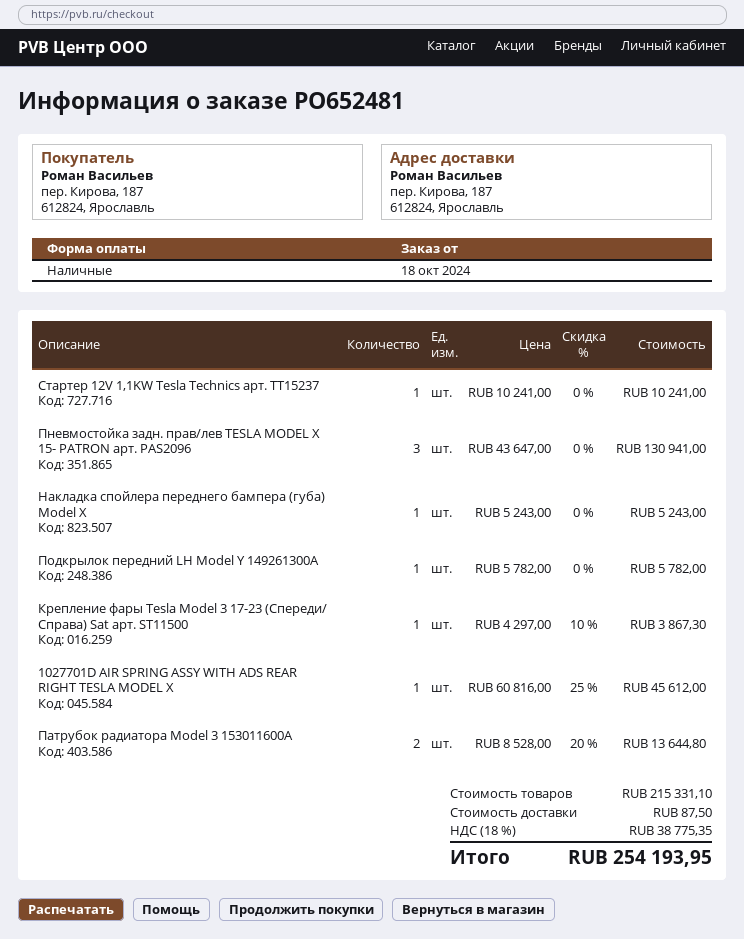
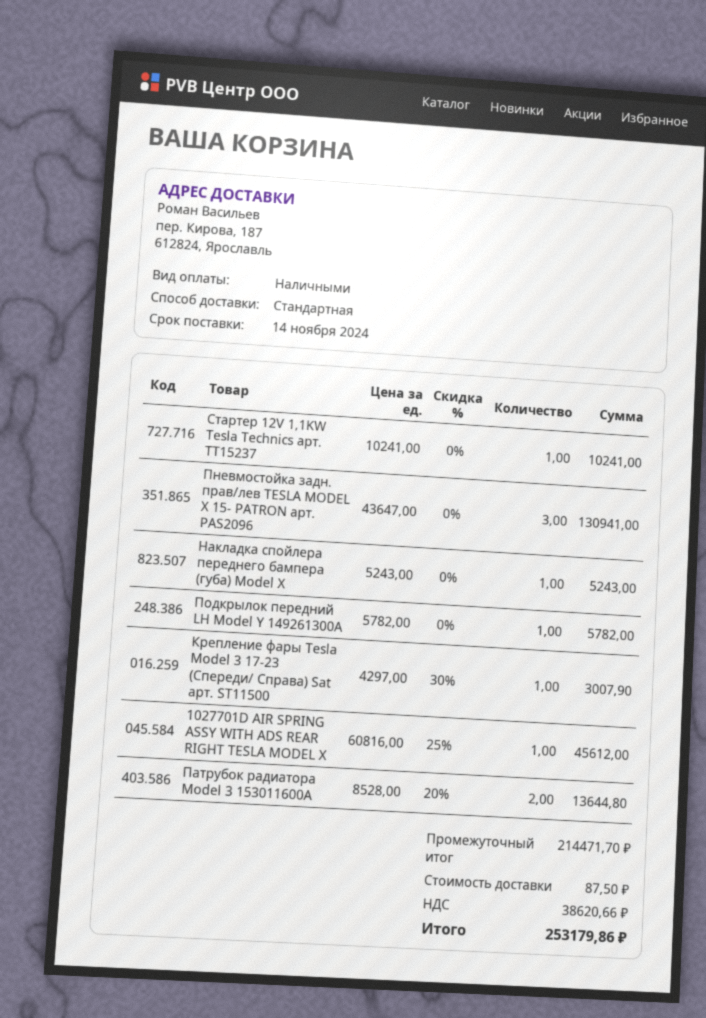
Крепление фары Tesla Model 3 17-23 (Спереди/ Справа) Sat арт. ST11500: 1 x 4297.00 - 10% = 3867.30 -> 1 x 4297.00 - 30% = 3007.90
subtotal: 215331.10 -> 214471.70
tax: 38775.35 -> 38620.66
total: 254193.95 -> 253179.86

